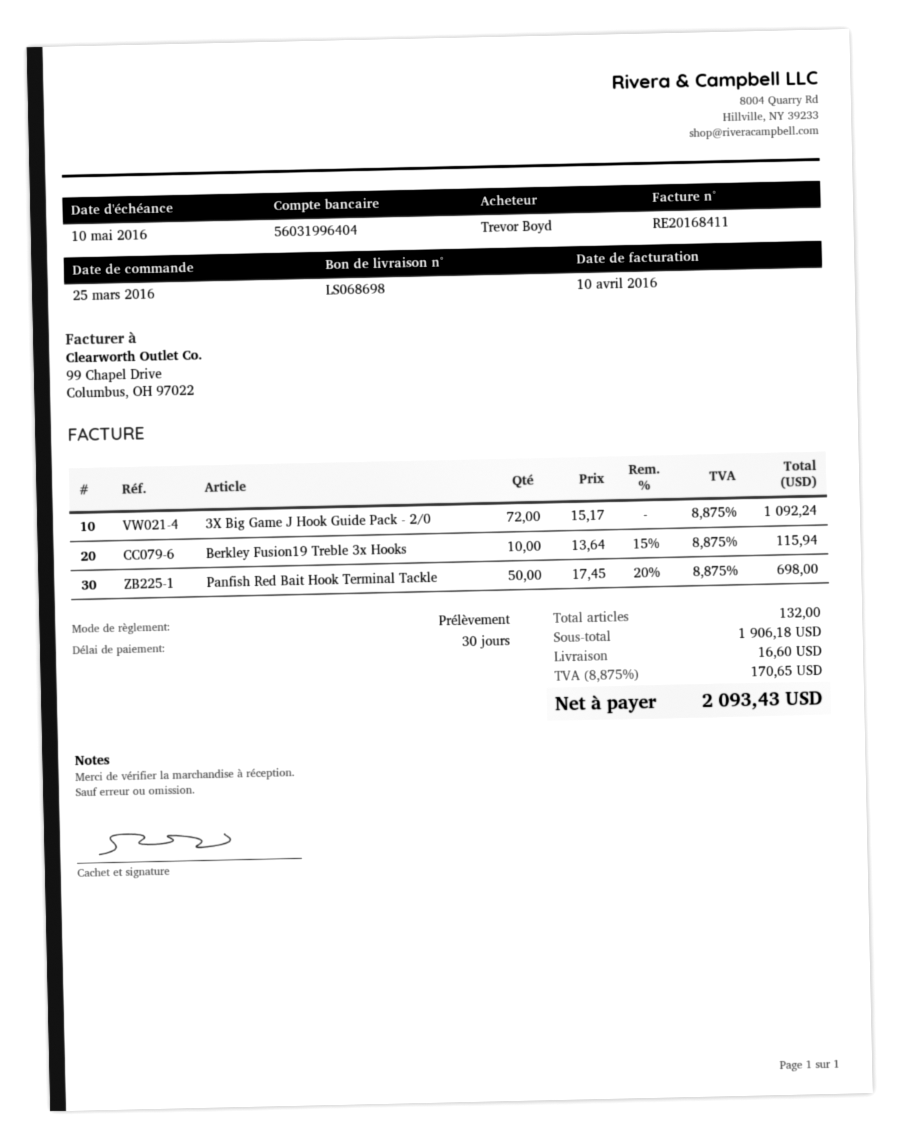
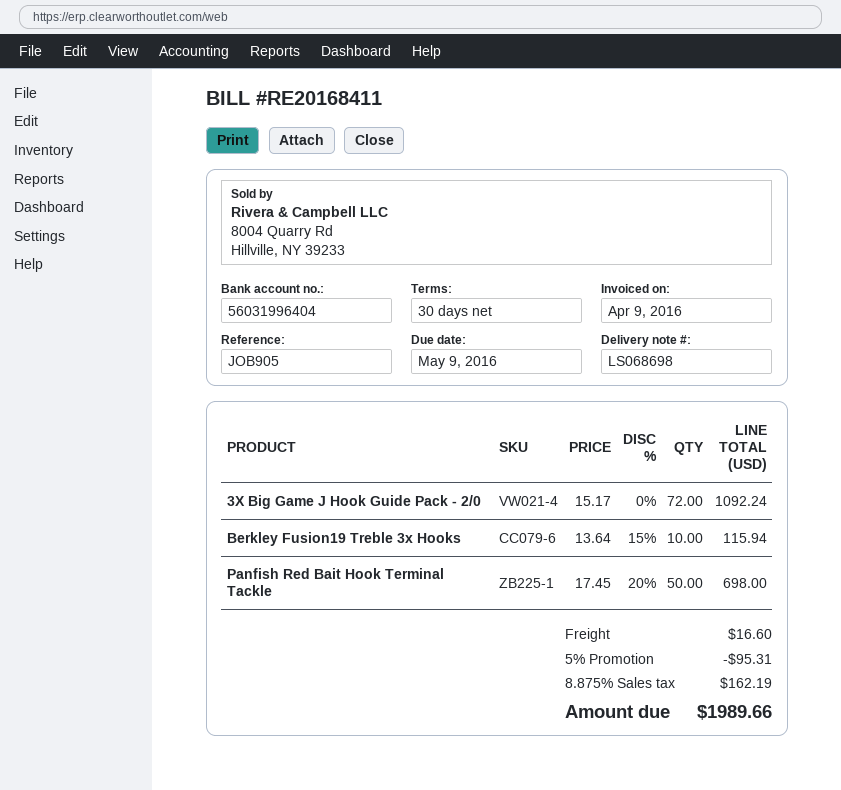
invoice date: 2016-04-10 -> 2016-04-09
due date: 2016-05-10 -> 2016-05-09
discount: none -> 5% = 95.31
tax: 8.875% = 170.65 -> 8.875% = 162.19
total: 2093.43 -> 1989.66

